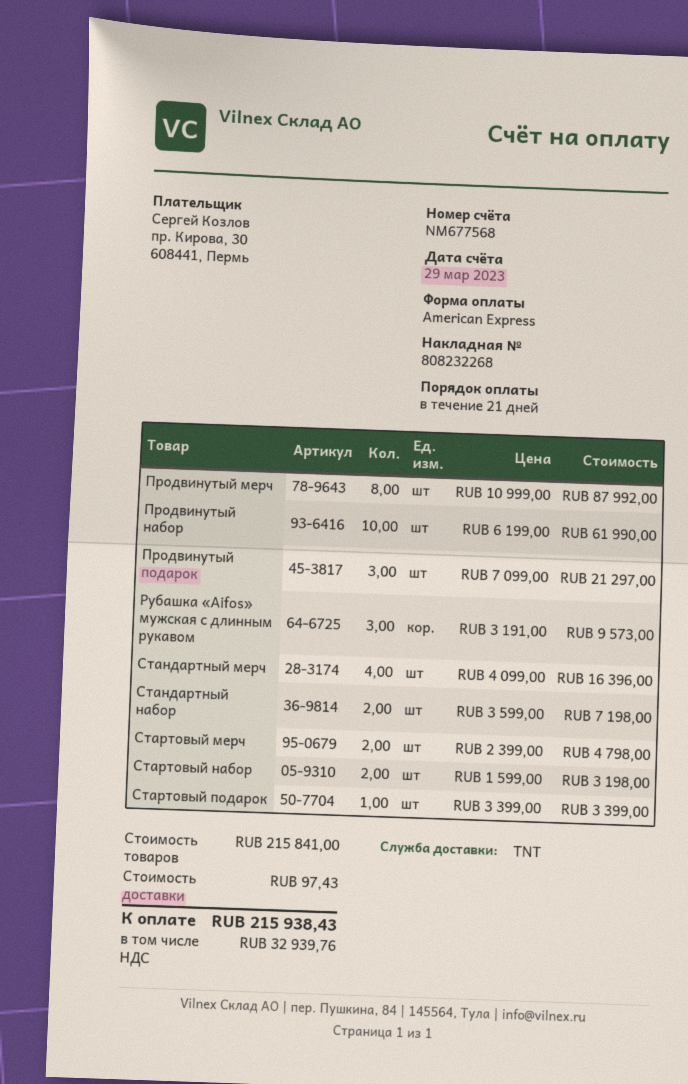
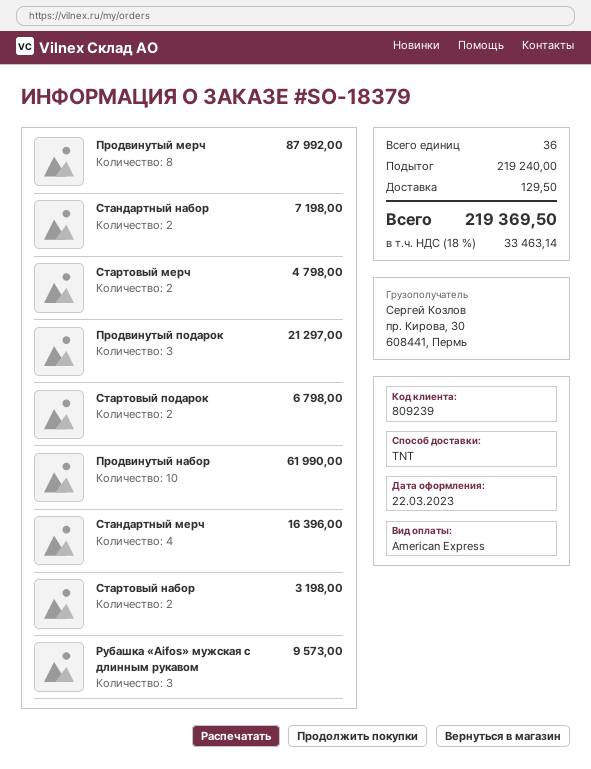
Стартовый подарок: 1 for 3399.00 -> 2 for 6798.00
subtotal: 215841.00 -> 219240.00
shipping: 97.43 -> 129.50
tax: 32939.76 -> 33463.14
total: 215938.43 -> 219369.50

